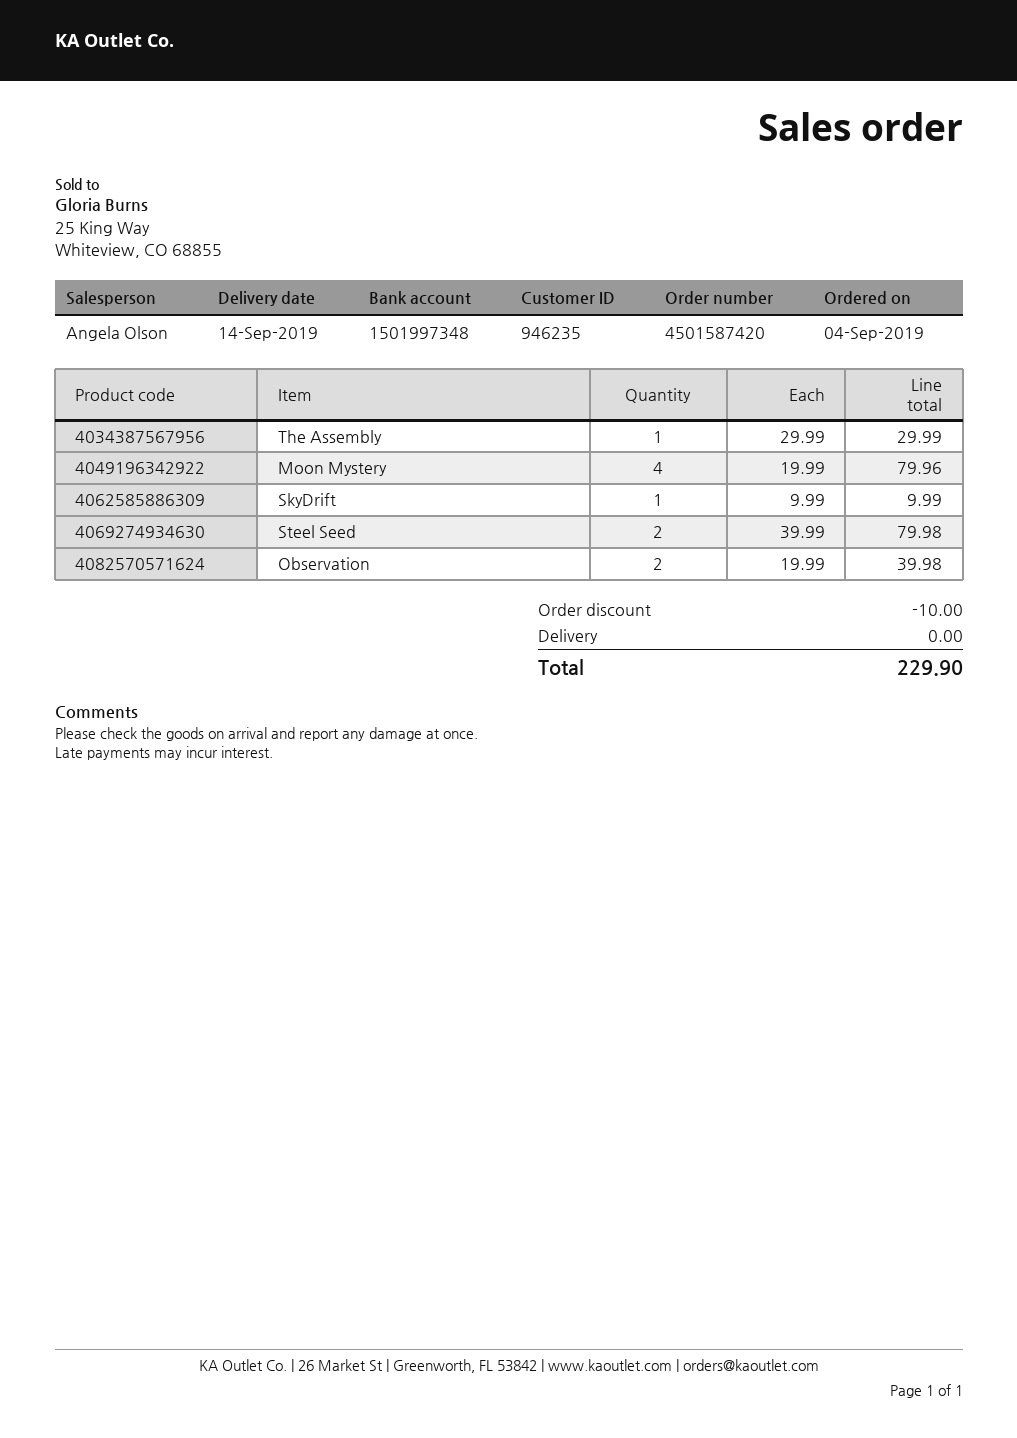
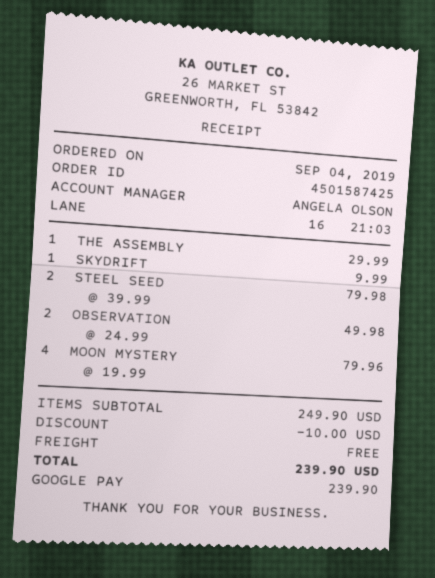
order number: 4501587420 -> 4501587425
Observation: 2 x 19.99 = 39.98 -> 2 x 24.99 = 49.98
total: 229.90 -> 239.90

